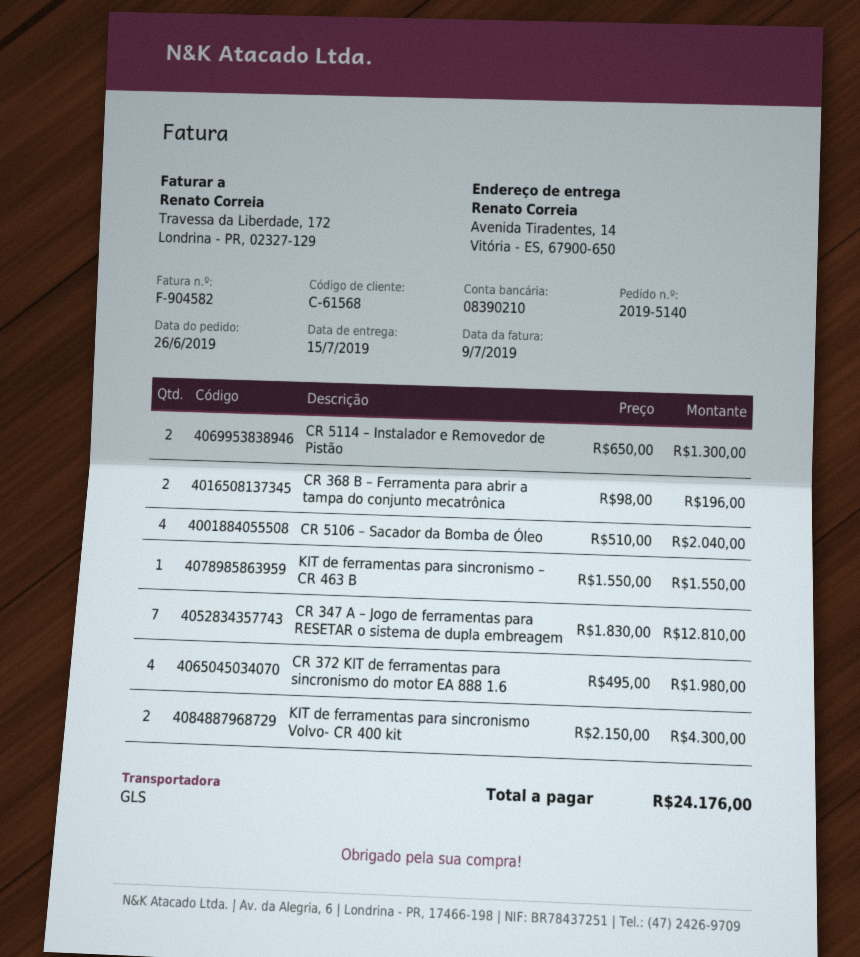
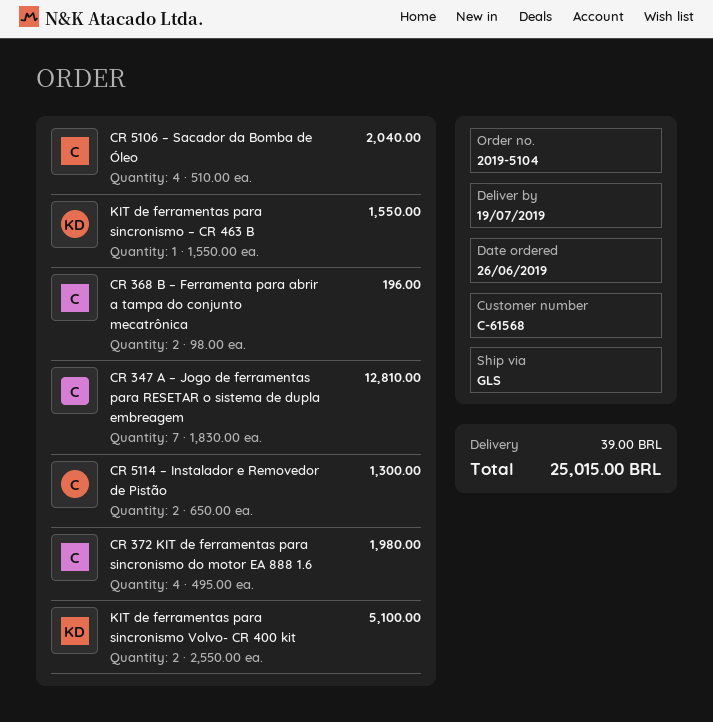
order number: 2019-5140 -> 2019-5104
delivery date: 2019-07-15 -> 2019-07-19
KIT de ferramentas para sincronismo Volvo- CR 400 kit: 2 x 2150.00 = 4300.00 -> 2 x 2550.00 = 5100.00
shipping: none -> 39.00
total: 24176.00 -> 25015.00

